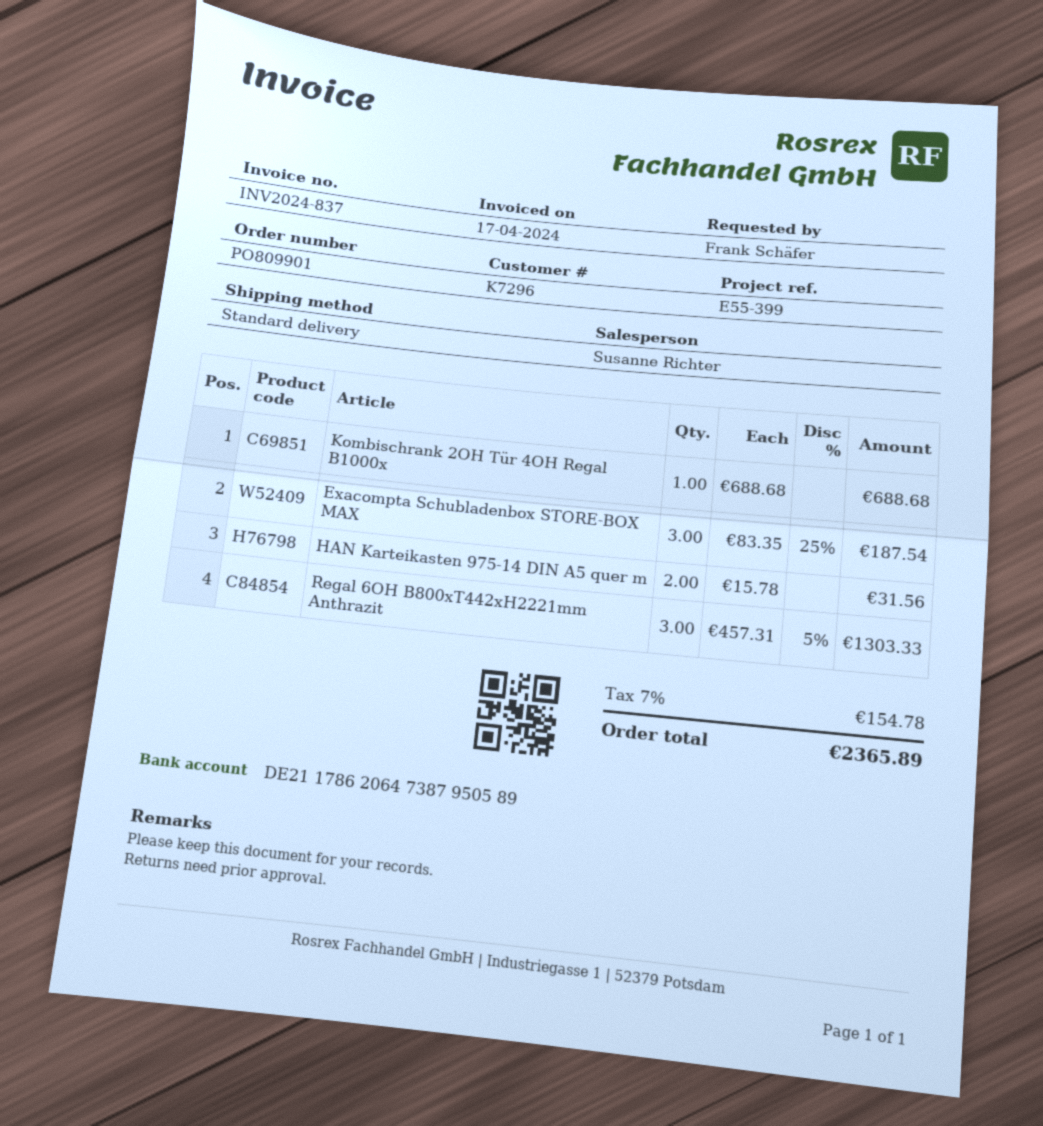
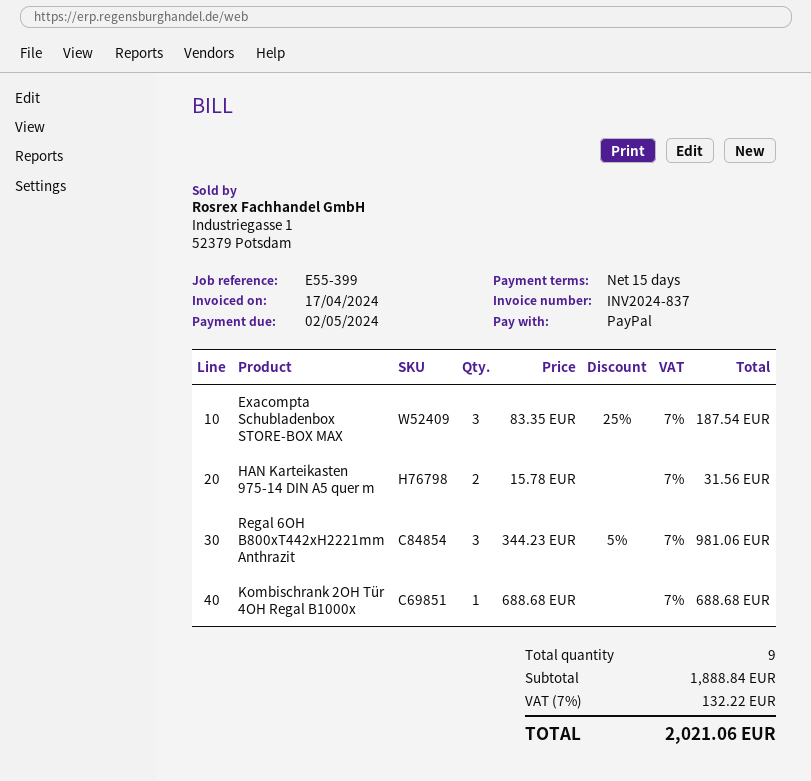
Regal 6OH B800xT442xH2221mm Anthrazit: 3 x 457.31 - 5% = 1303.33 -> 3 x 344.23 - 5% = 981.06
tax: 7% = 154.78 -> 7% = 132.22
total: 2365.89 -> 2021.06

